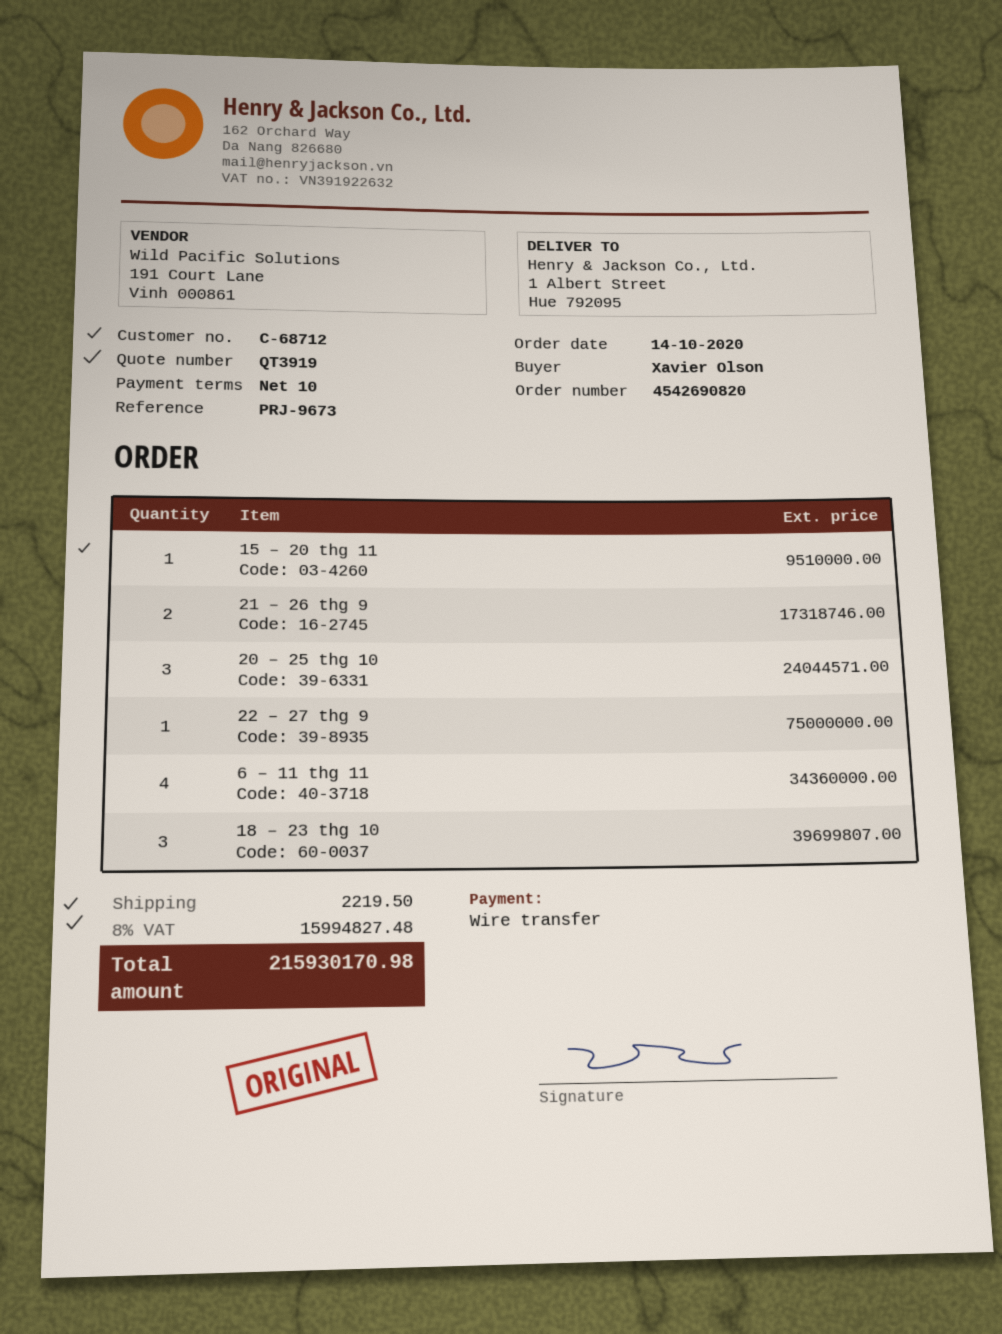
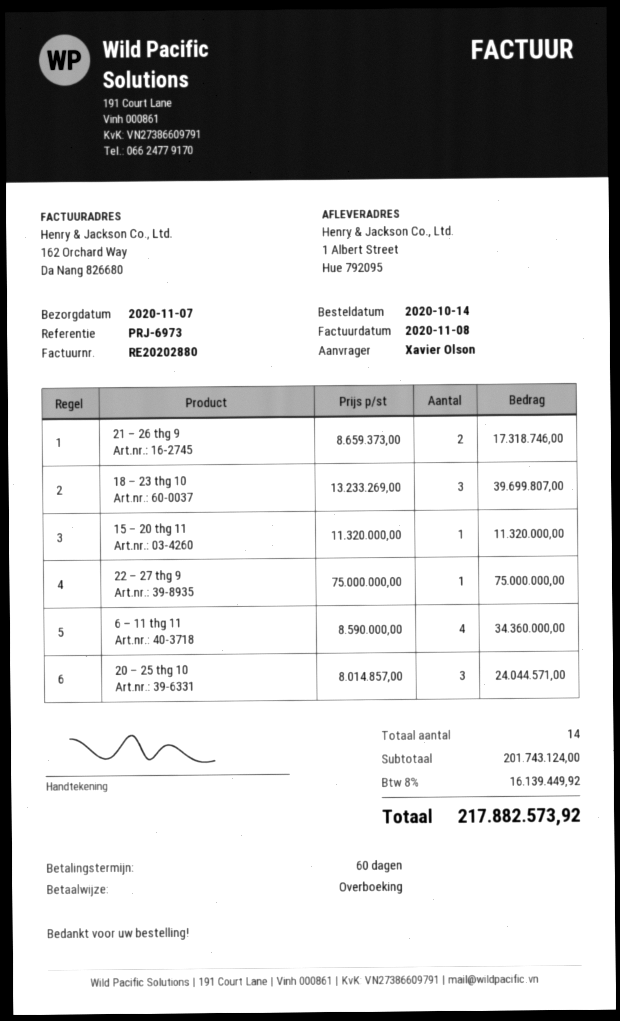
payment terms: 10 days -> 60 days
reference: PRJ-9673 -> PRJ-6973
15 – 20 thg 11: 1 for 9510000.00 -> 1 for 11320000.00
shipping: 2219.50 -> none
tax: 8% = 15994827.48 -> 8% = 16139449.92
total: 215930170.98 -> 217882573.92

